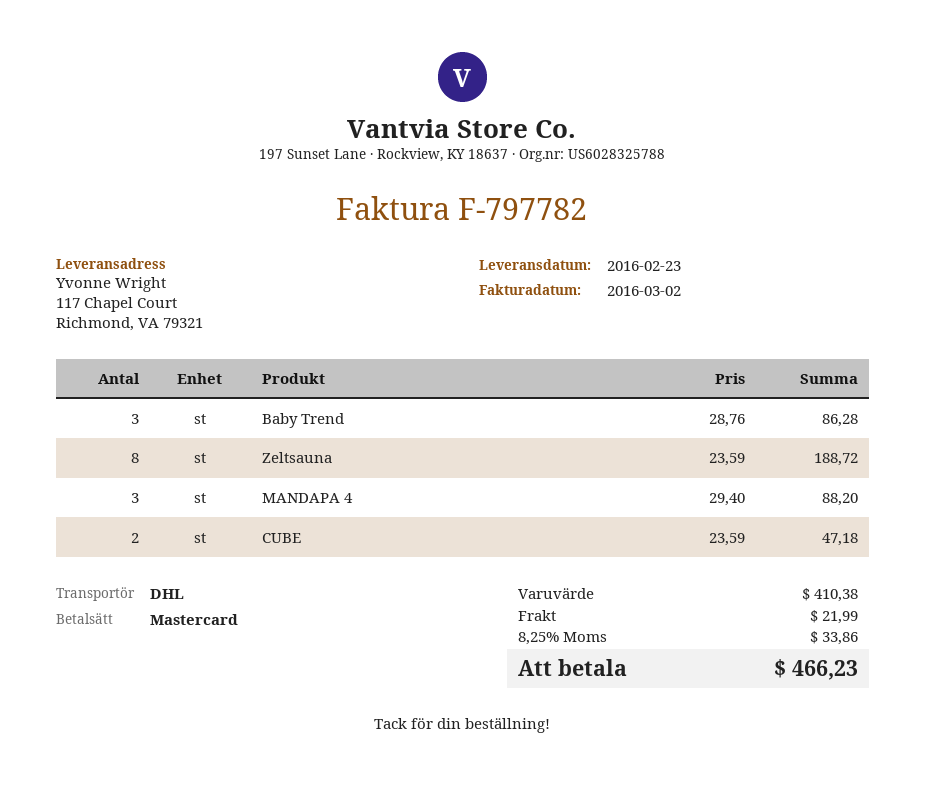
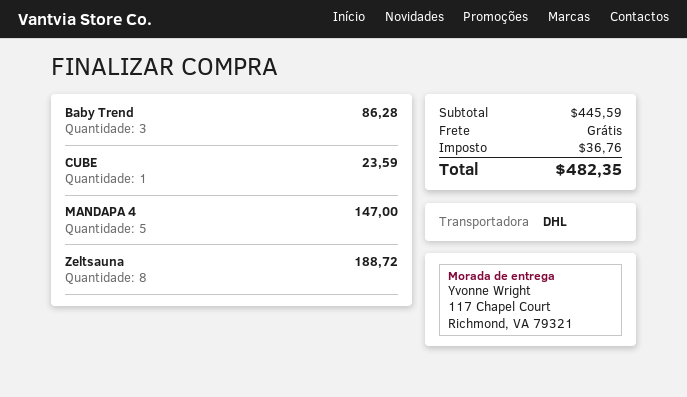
MANDAPA 4: 3 for 88.20 -> 5 for 147.00
CUBE: 2 for 47.18 -> 1 for 23.59
subtotal: 410.38 -> 445.59
shipping: 21.99 -> 0.00
tax: 33.86 -> 36.76
total: 466.23 -> 482.35

